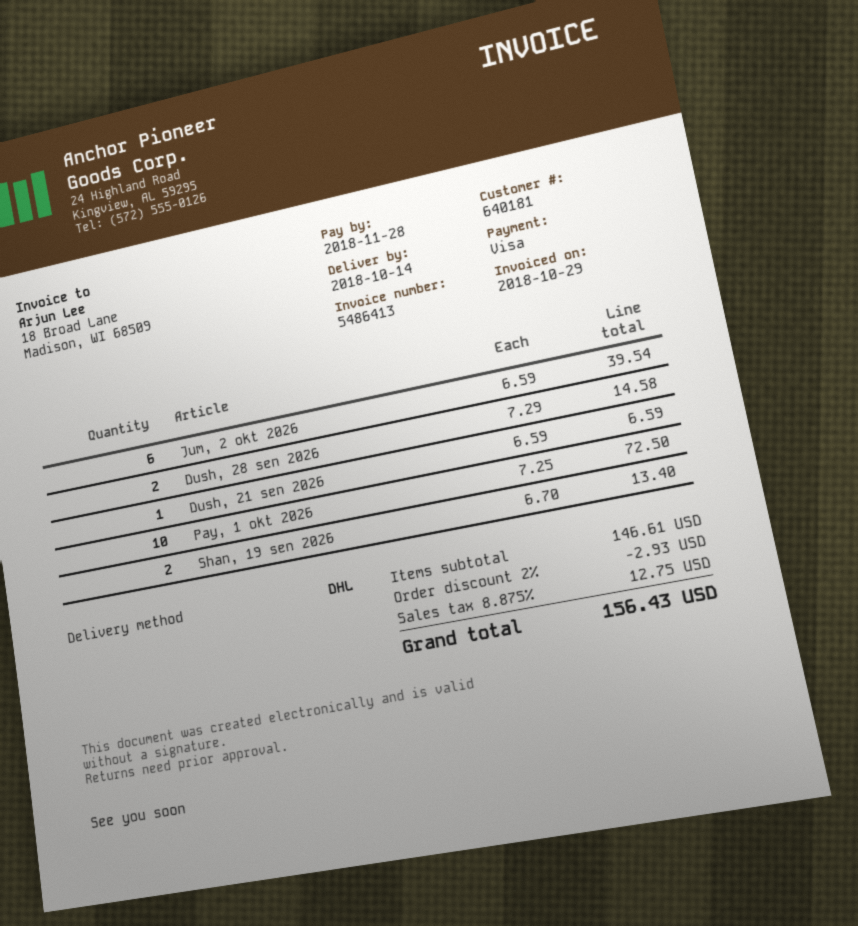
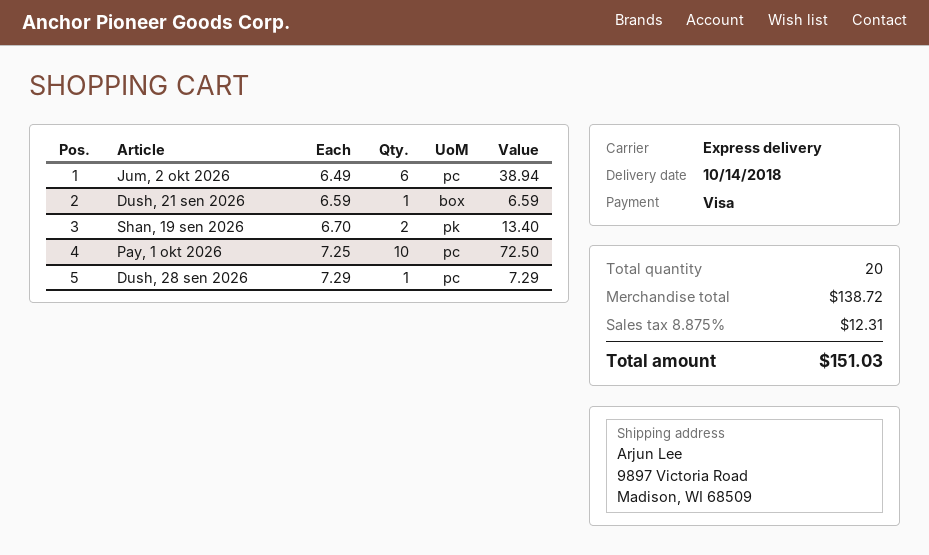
shipping method: DHL -> express
Jum, 2 okt 2026: 6 x 6.59 = 39.54 -> 6 x 6.49 = 38.94
Dush, 28 sen 2026: 2 x 7.29 = 14.58 -> 1 x 7.29 = 7.29
subtotal: 146.61 -> 138.72
discount: 2% = 2.93 -> none
tax: 8.875% = 12.75 -> 8.875% = 12.31
total: 156.43 -> 151.03

